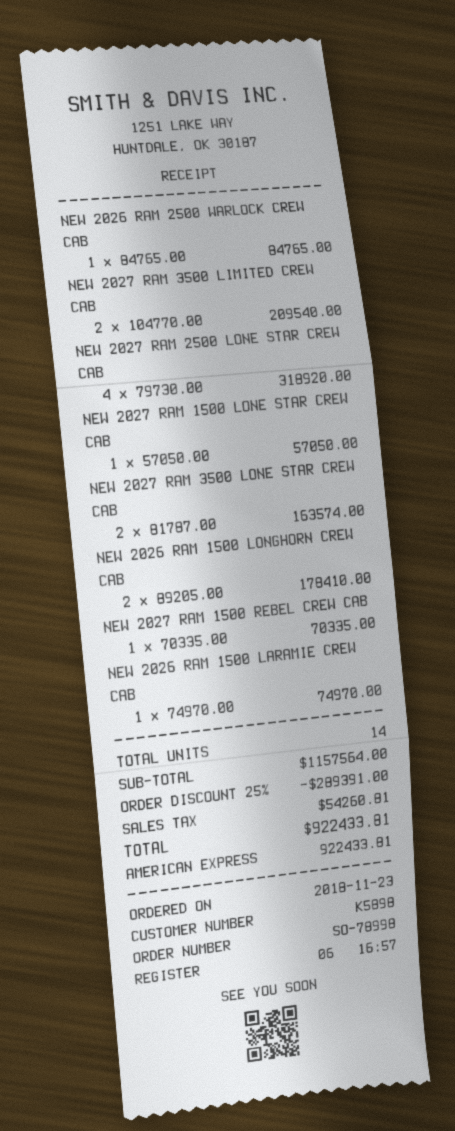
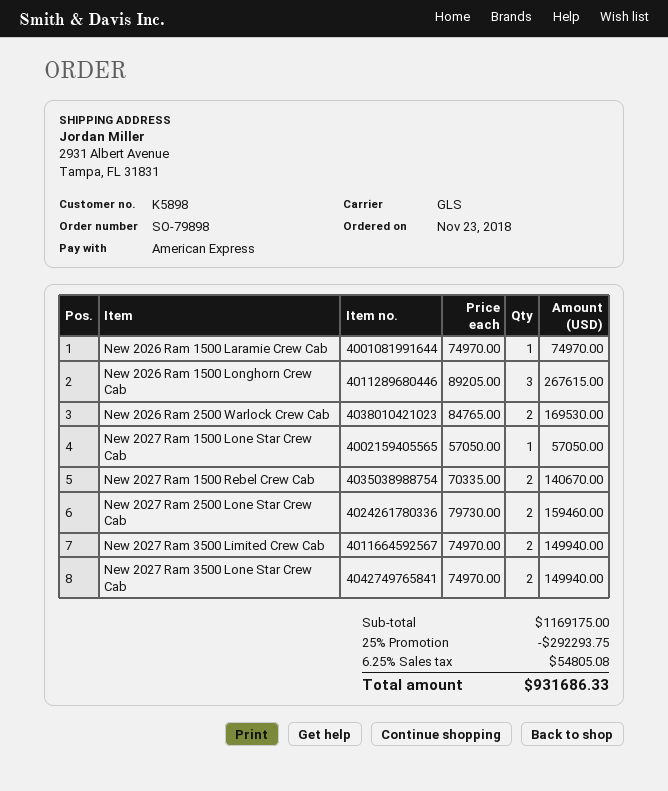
order number: SO-78998 -> SO-79898
NEW 2026 RAM 2500 WARLOCK CREW CAB: 1 x 84765.00 = 84765.00 -> 2 x 84765.00 = 169530.00
NEW 2027 RAM 3500 LIMITED CREW CAB: 2 x 104770.00 = 209540.00 -> 2 x 74970.00 = 149940.00
NEW 2027 RAM 2500 LONE STAR CREW CAB: 4 x 79730.00 = 318920.00 -> 2 x 79730.00 = 159460.00
NEW 2027 RAM 3500 LONE STAR CREW CAB: 2 x 81787.00 = 163574.00 -> 2 x 74970.00 = 149940.00
NEW 2026 RAM 1500 LONGHORN CREW CAB: 2 x 89205.00 = 178410.00 -> 3 x 89205.00 = 267615.00
NEW 2027 RAM 1500 REBEL CREW CAB: 1 x 70335.00 = 70335.00 -> 2 x 70335.00 = 140670.00
subtotal: 1157564.00 -> 1169175.00
discount: 25% = 289391.00 -> 25% = 292293.75
tax: 54260.81 -> 54805.08
total: 922433.81 -> 931686.33

